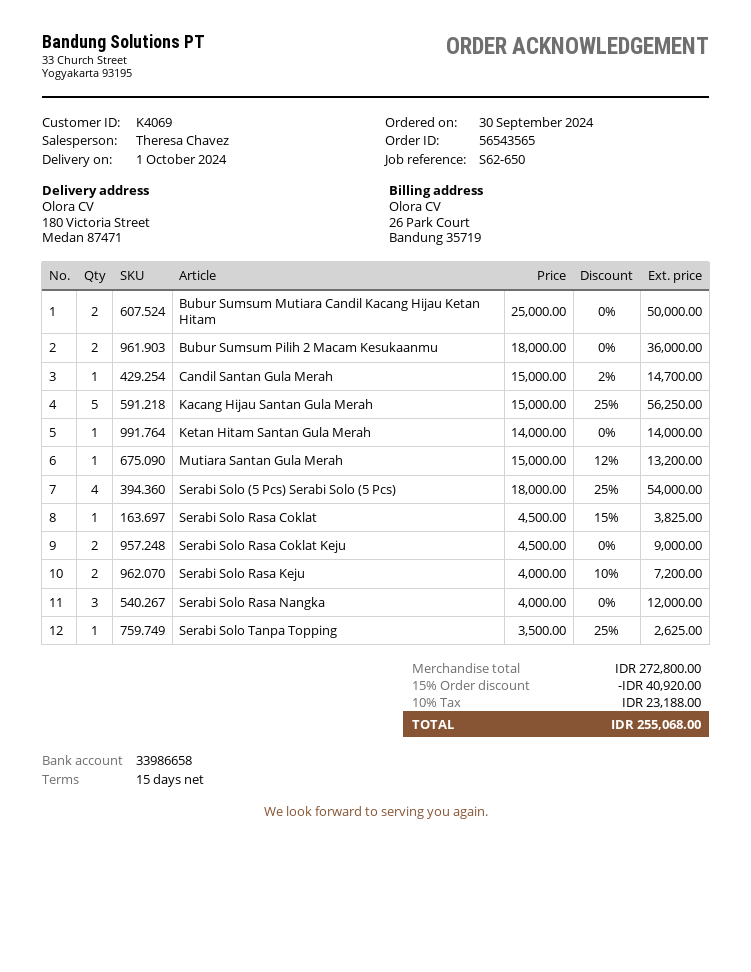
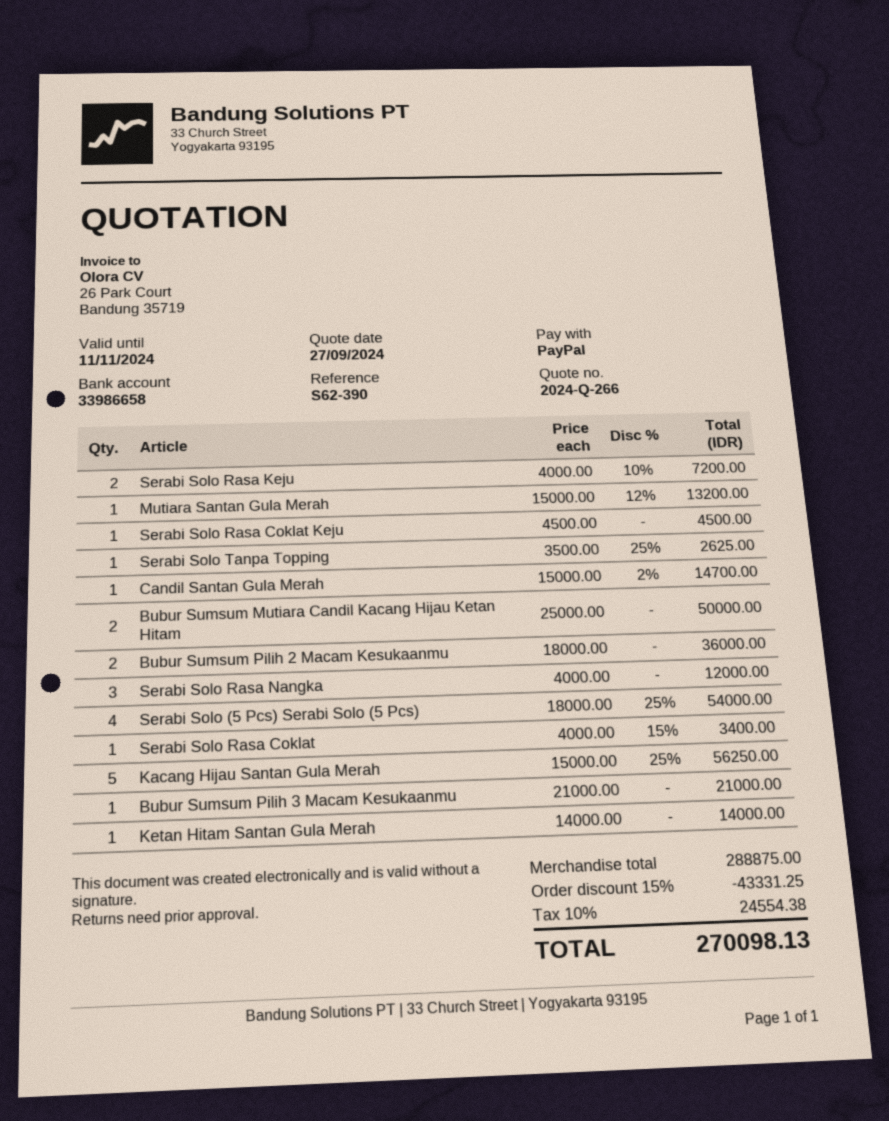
reference: S62-650 -> S62-390
Serabi Solo Rasa Coklat: 1 x 4500.00 - 15% = 3825.00 -> 1 x 4000.00 - 15% = 3400.00
Serabi Solo Rasa Coklat Keju: 2 x 4500.00 = 9000.00 -> 1 x 4500.00 = 4500.00
Bubur Sumsum Pilih 3 Macam Kesukaanmu: none -> 1 x 21000.00 = 21000.00
subtotal: 272800.00 -> 288875.00
discount: 15% = 40920.00 -> 15% = 43331.25
tax: 10% = 23188.00 -> 10% = 24554.38
total: 255068.00 -> 270098.13

